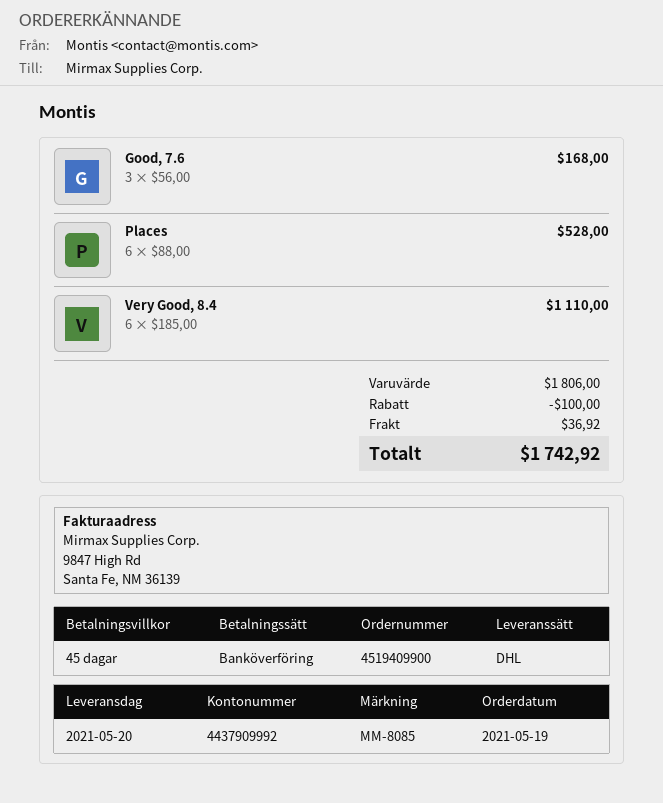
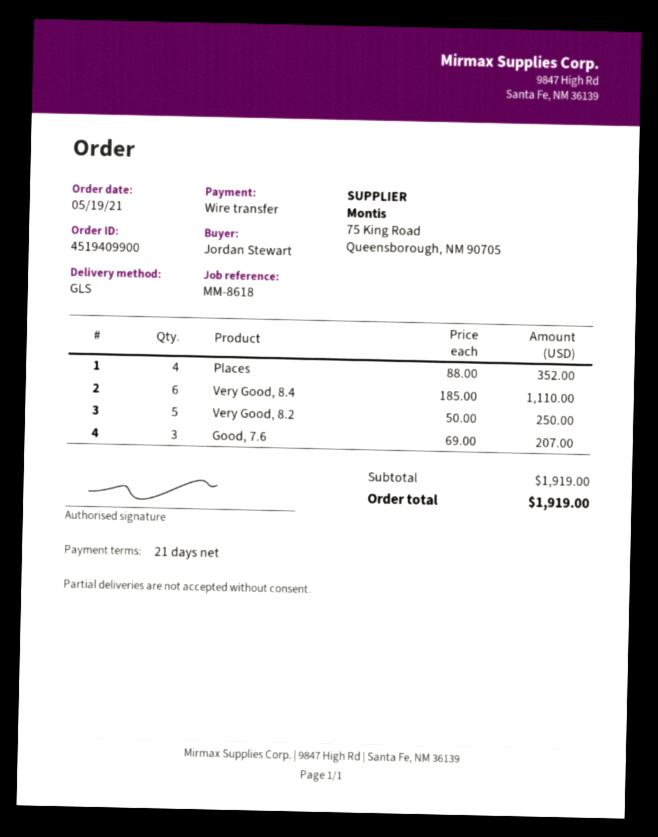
payment terms: 45 days -> 21 days
reference: MM-8085 -> MM-8618
shipping method: DHL -> GLS
Good, 7.6: 3 x 56.00 = 168.00 -> 3 x 69.00 = 207.00
Places: 6 x 88.00 = 528.00 -> 4 x 88.00 = 352.00
Very Good, 8.2: none -> 5 x 50.00 = 250.00
subtotal: 1806.00 -> 1919.00
discount: 100.00 -> none
shipping: 36.92 -> none
total: 1742.92 -> 1919.00

